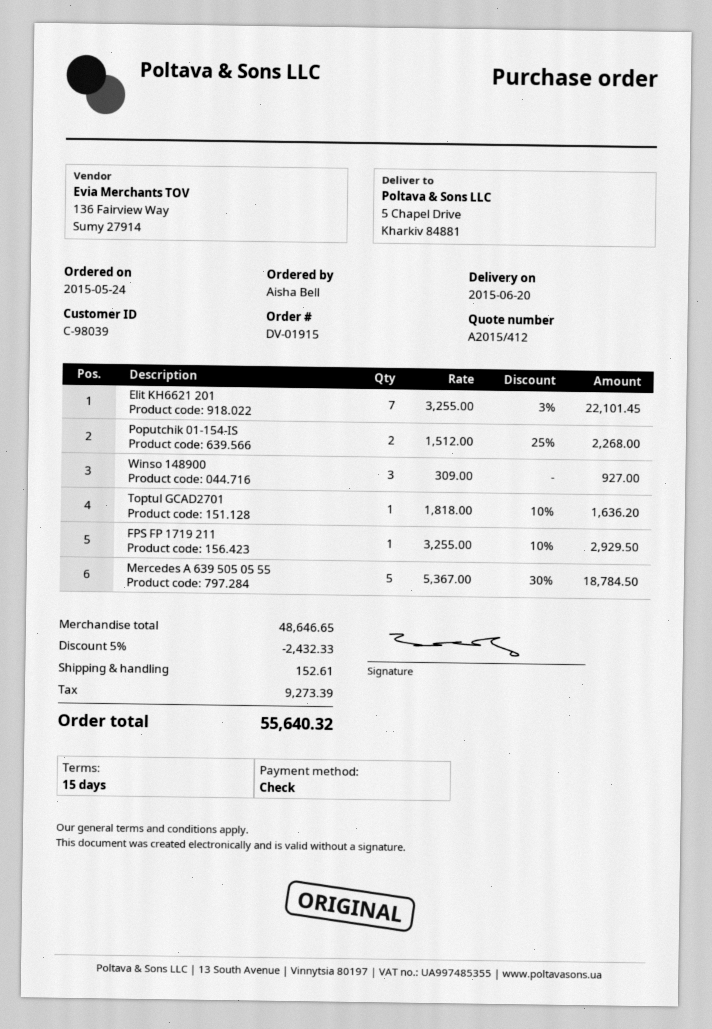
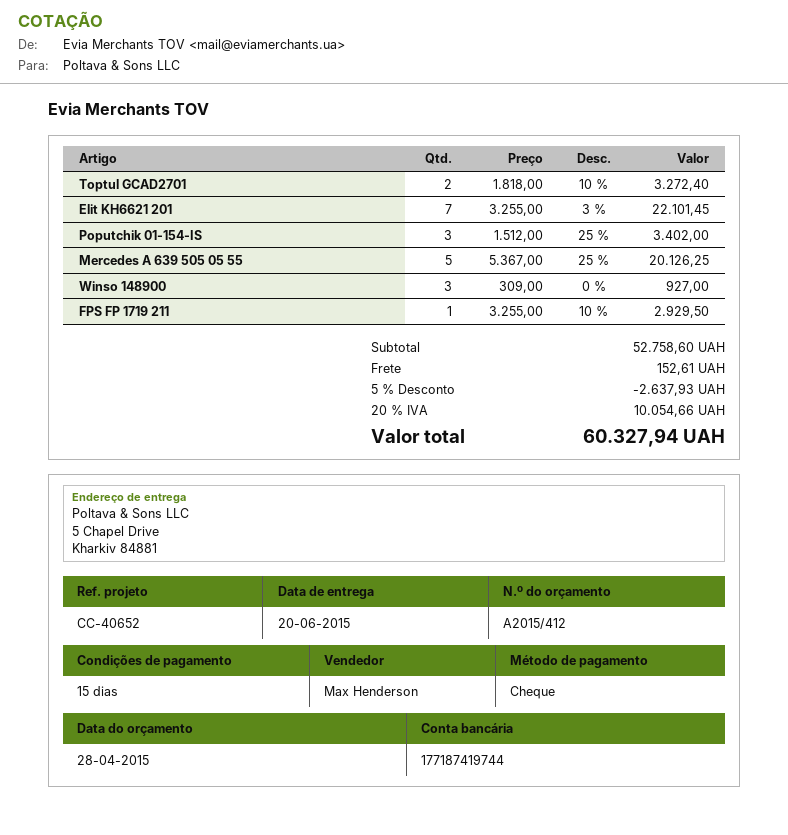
Poputchik 01-154-IS: 2 x 1512.00 - 25% = 2268.00 -> 3 x 1512.00 - 25% = 3402.00
Toptul GCAD2701: 1 x 1818.00 - 10% = 1636.20 -> 2 x 1818.00 - 10% = 3272.40
Mercedes A 639 505 05 55: 5 x 5367.00 - 30% = 18784.50 -> 5 x 5367.00 - 25% = 20126.25
subtotal: 48646.65 -> 52758.60
discount: 5% = 2432.33 -> 5% = 2637.93
tax: 9273.39 -> 10054.66
total: 55640.32 -> 60327.94

